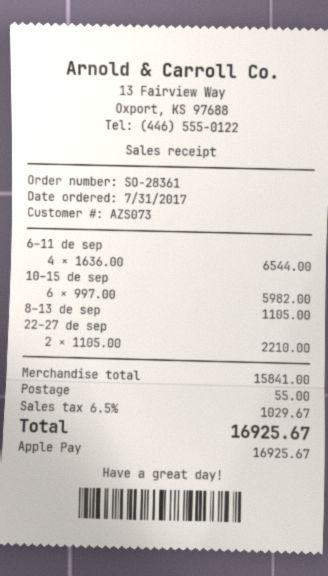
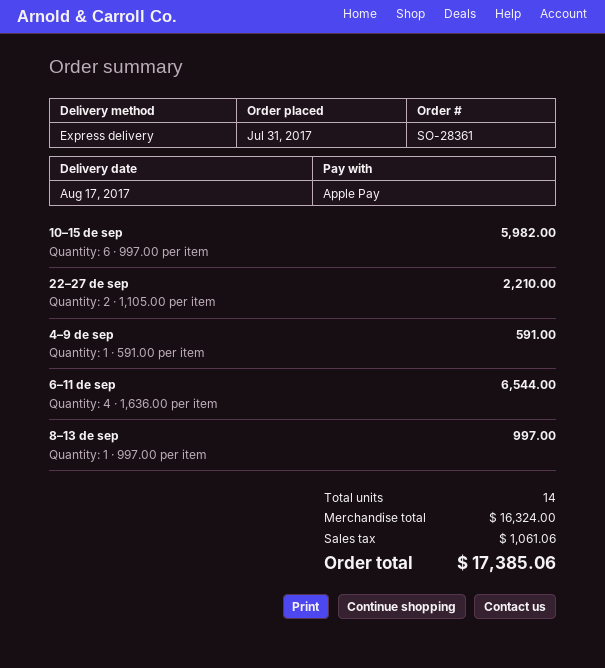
8–13 de sep: 1 x 1105.00 = 1105.00 -> 1 x 997.00 = 997.00
4–9 de sep: none -> 1 x 591.00 = 591.00
subtotal: 15841.00 -> 16324.00
shipping: 55.00 -> none
tax: 1029.67 -> 1061.06
total: 16925.67 -> 17385.06

